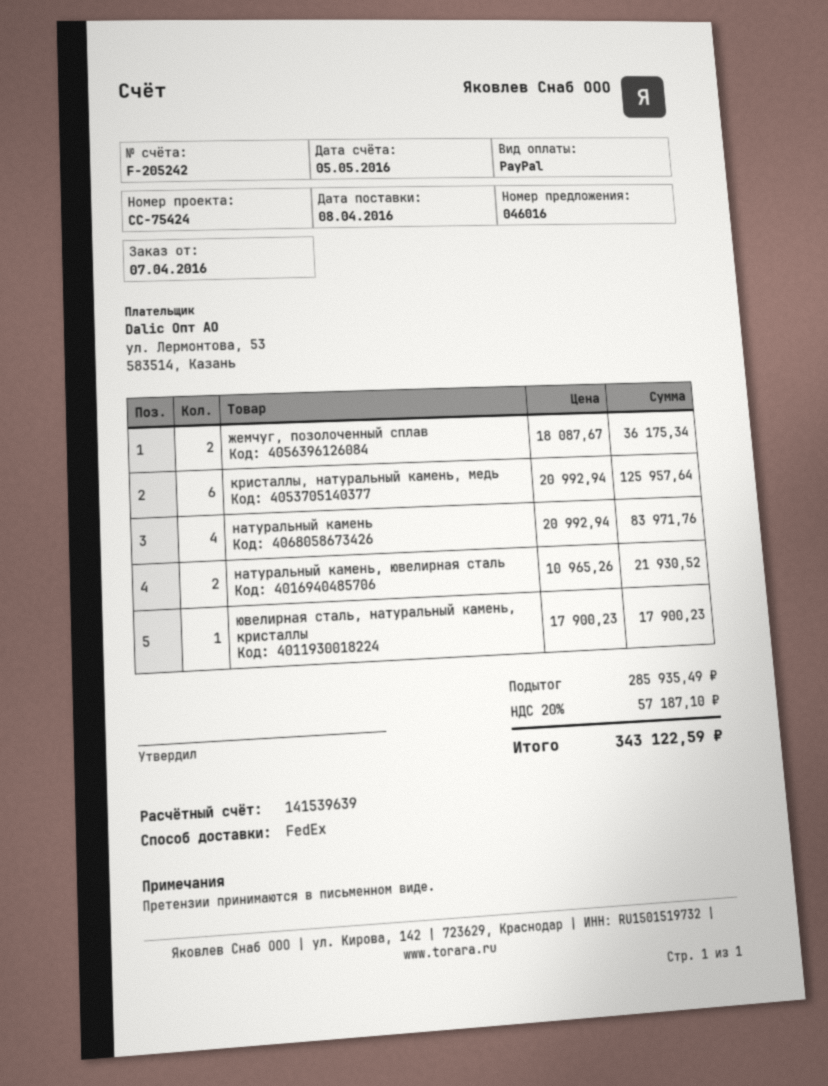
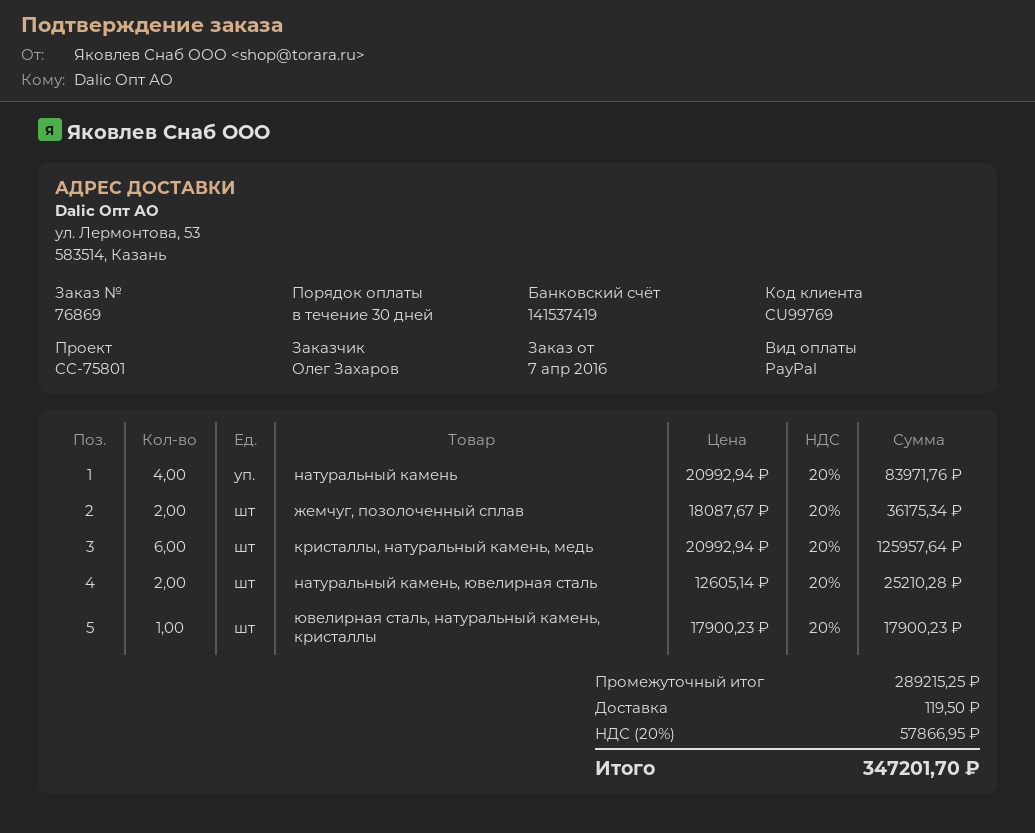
reference: CC-75424 -> CC-75801
bank account: 141539639 -> 141537419
натуральный камень, ювелирная сталь: 2 x 10965.26 = 21930.52 -> 2 x 12605.14 = 25210.28
subtotal: 285935.49 -> 289215.25
shipping: none -> 119.50
tax: 20% = 57187.10 -> 20% = 57866.95
total: 343122.59 -> 347201.70

